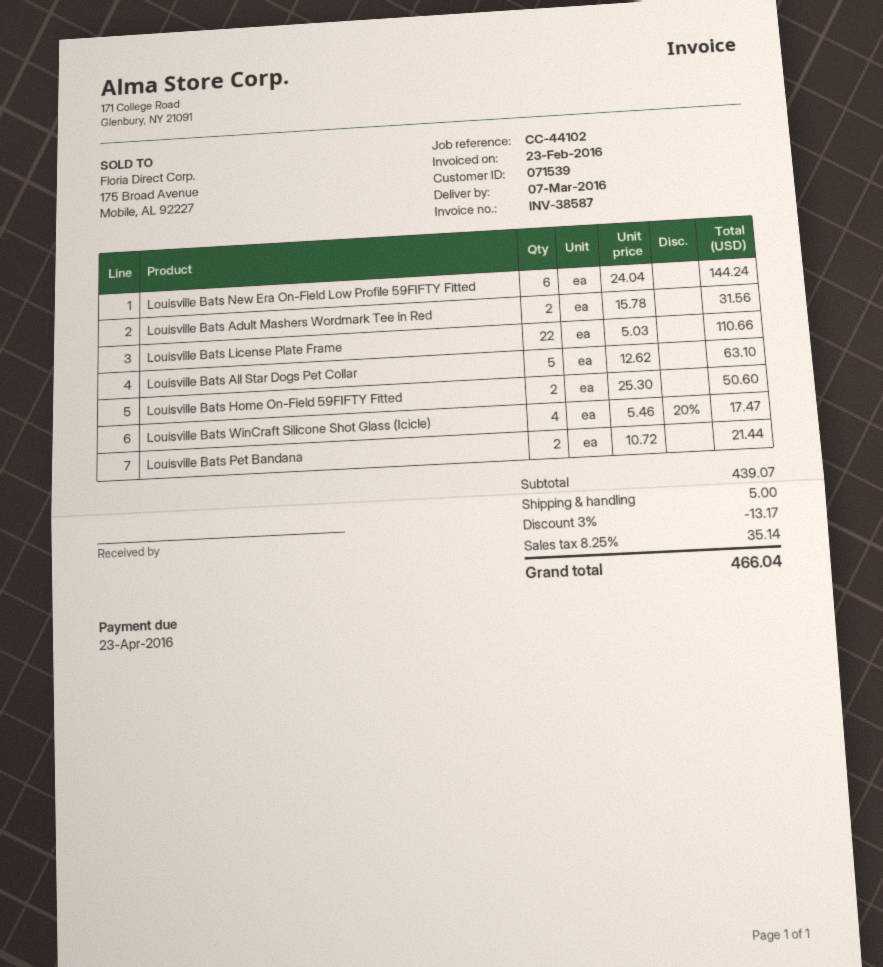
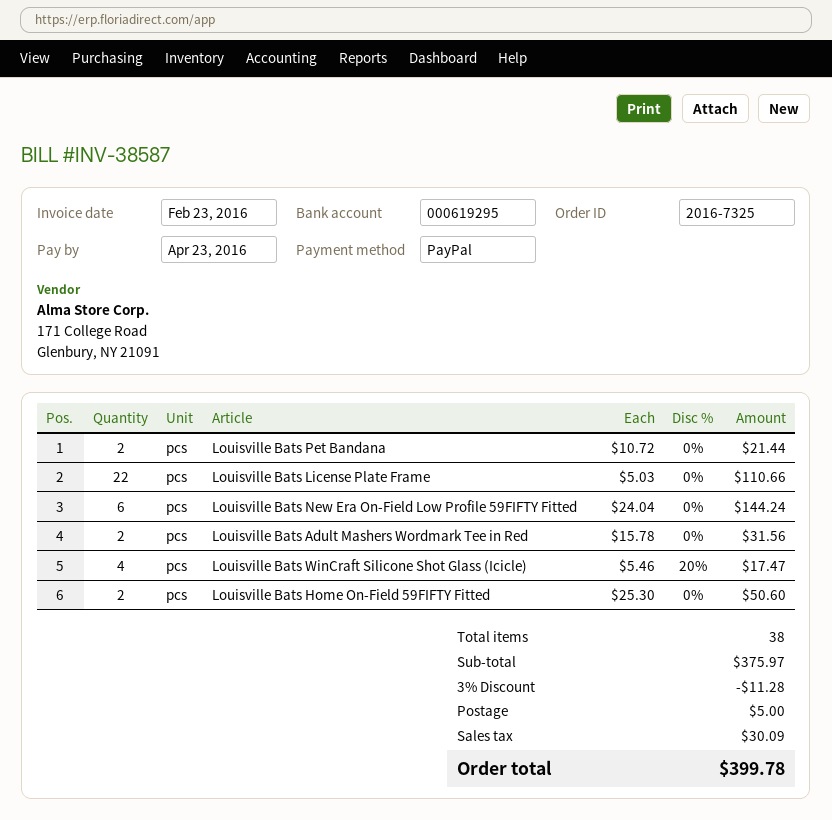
Louisville Bats All Star Dogs Pet Collar: 5 x 12.62 = 63.10 -> none
subtotal: 439.07 -> 375.97
discount: 3% = 13.17 -> 3% = 11.28
tax: 35.14 -> 30.09
total: 466.04 -> 399.78

